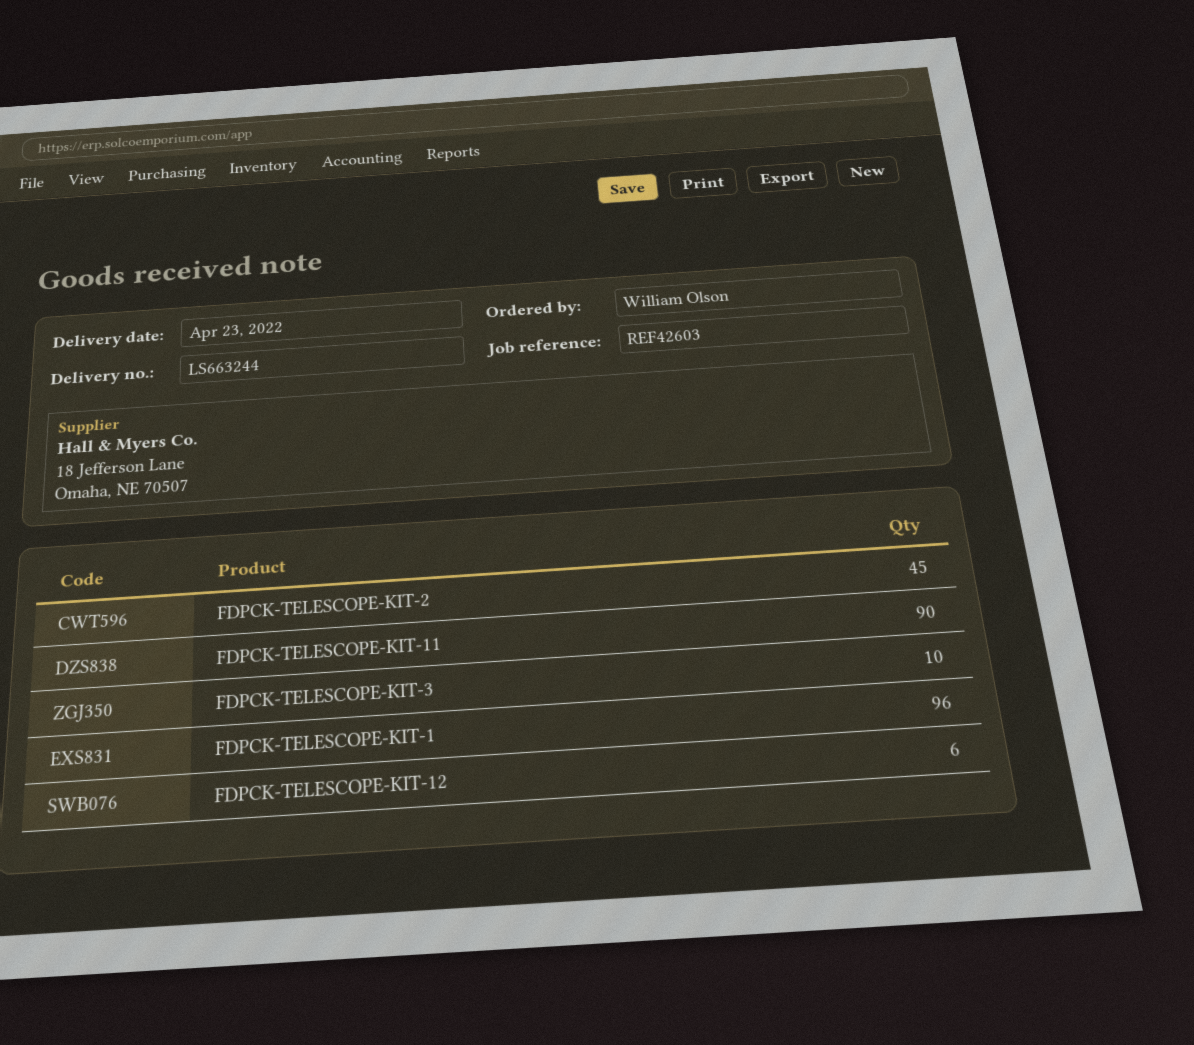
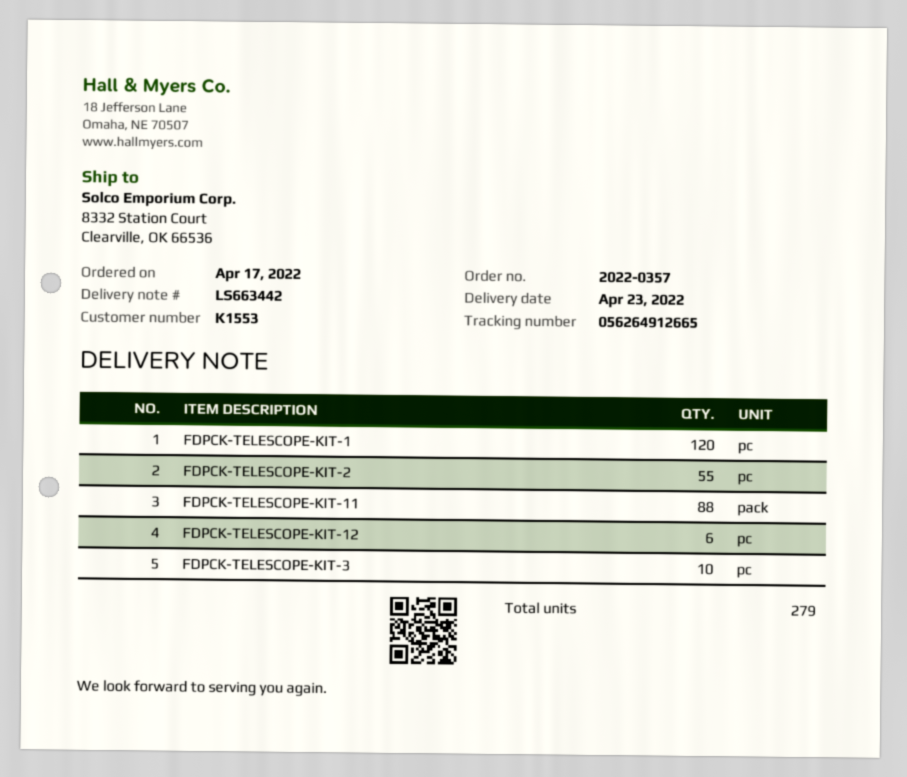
delivery note number: LS663244 -> LS663442
FDPCK-TELESCOPE-KIT-2: 45 -> 55
FDPCK-TELESCOPE-KIT-11: 90 -> 88
FDPCK-TELESCOPE-KIT-1: 96 -> 120

